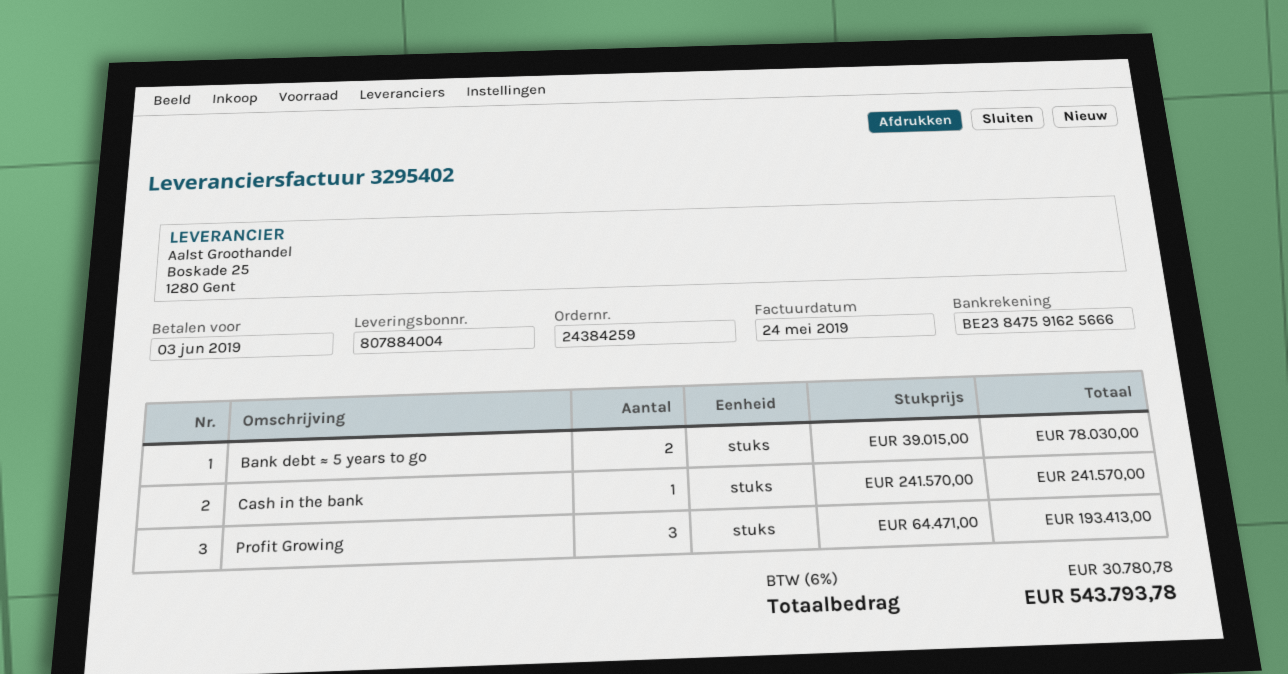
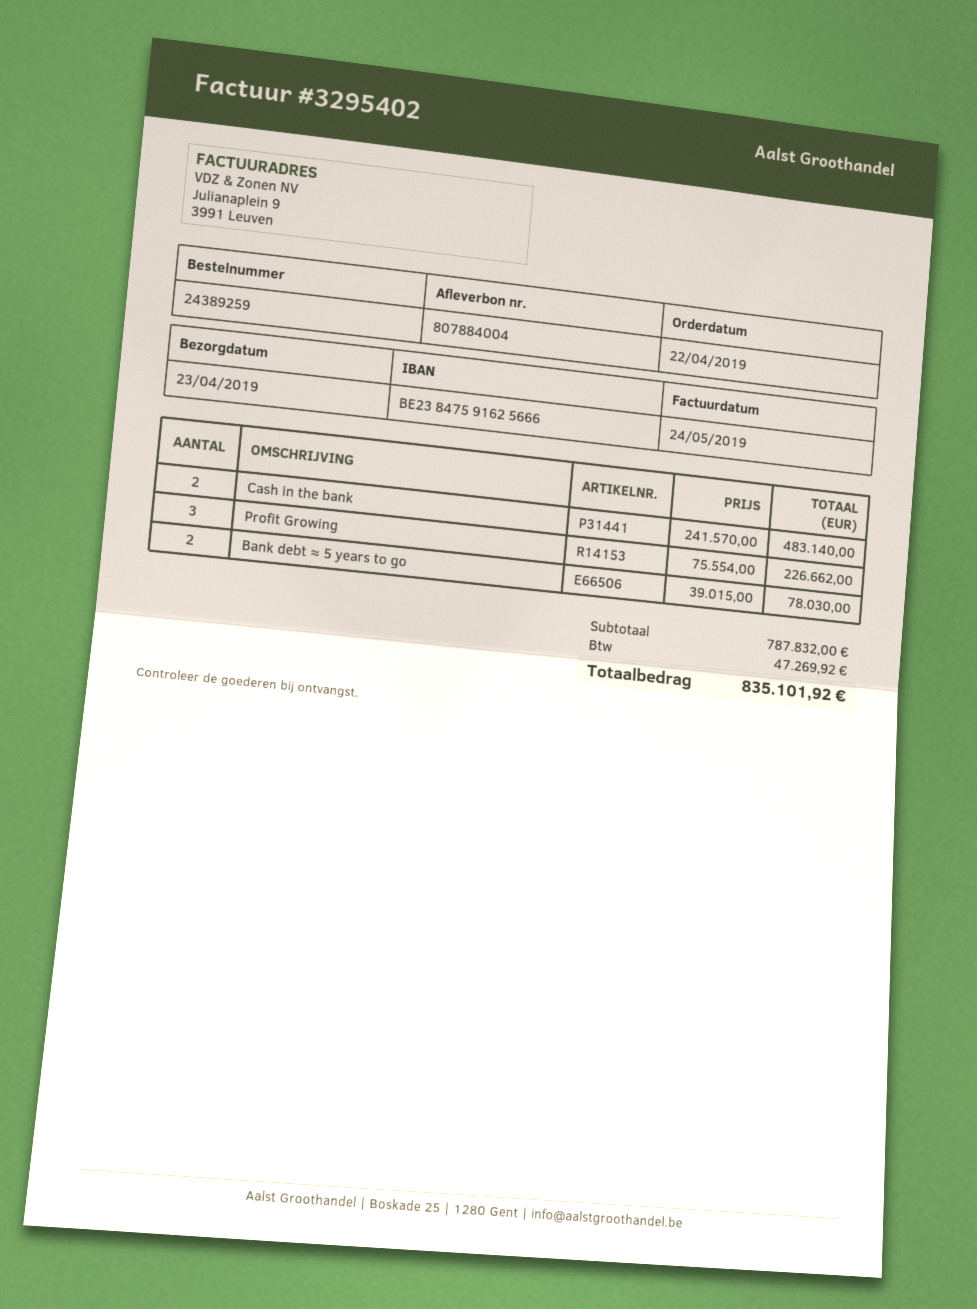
order number: 24384259 -> 24389259
Cash in the bank: 1 x 241570.00 = 241570.00 -> 2 x 241570.00 = 483140.00
Profit Growing: 3 x 64471.00 = 193413.00 -> 3 x 75554.00 = 226662.00
tax: 30780.78 -> 47269.92
total: 543793.78 -> 835101.92

